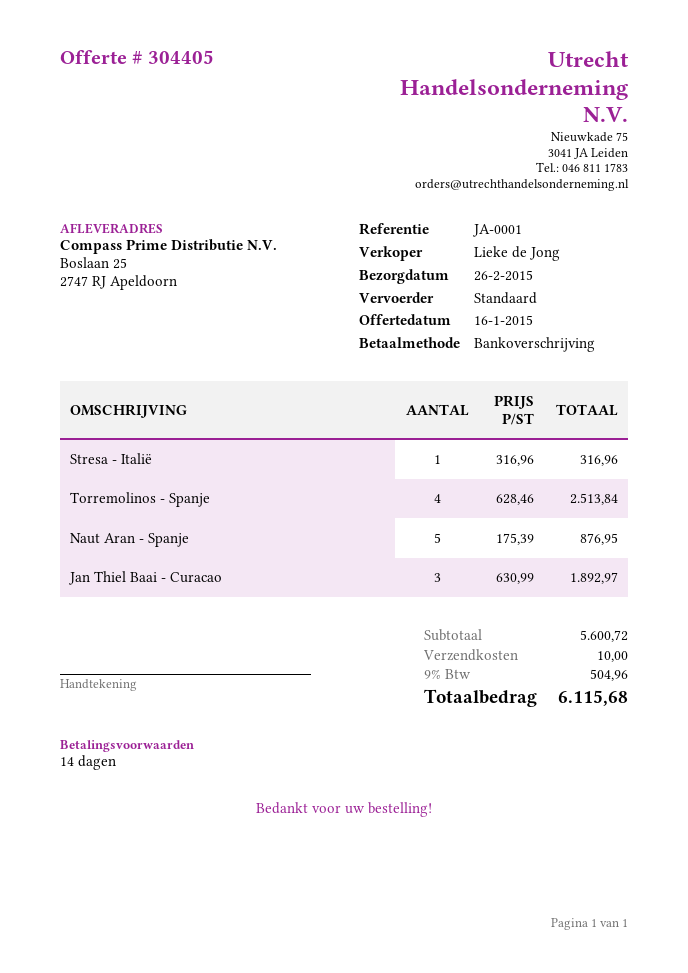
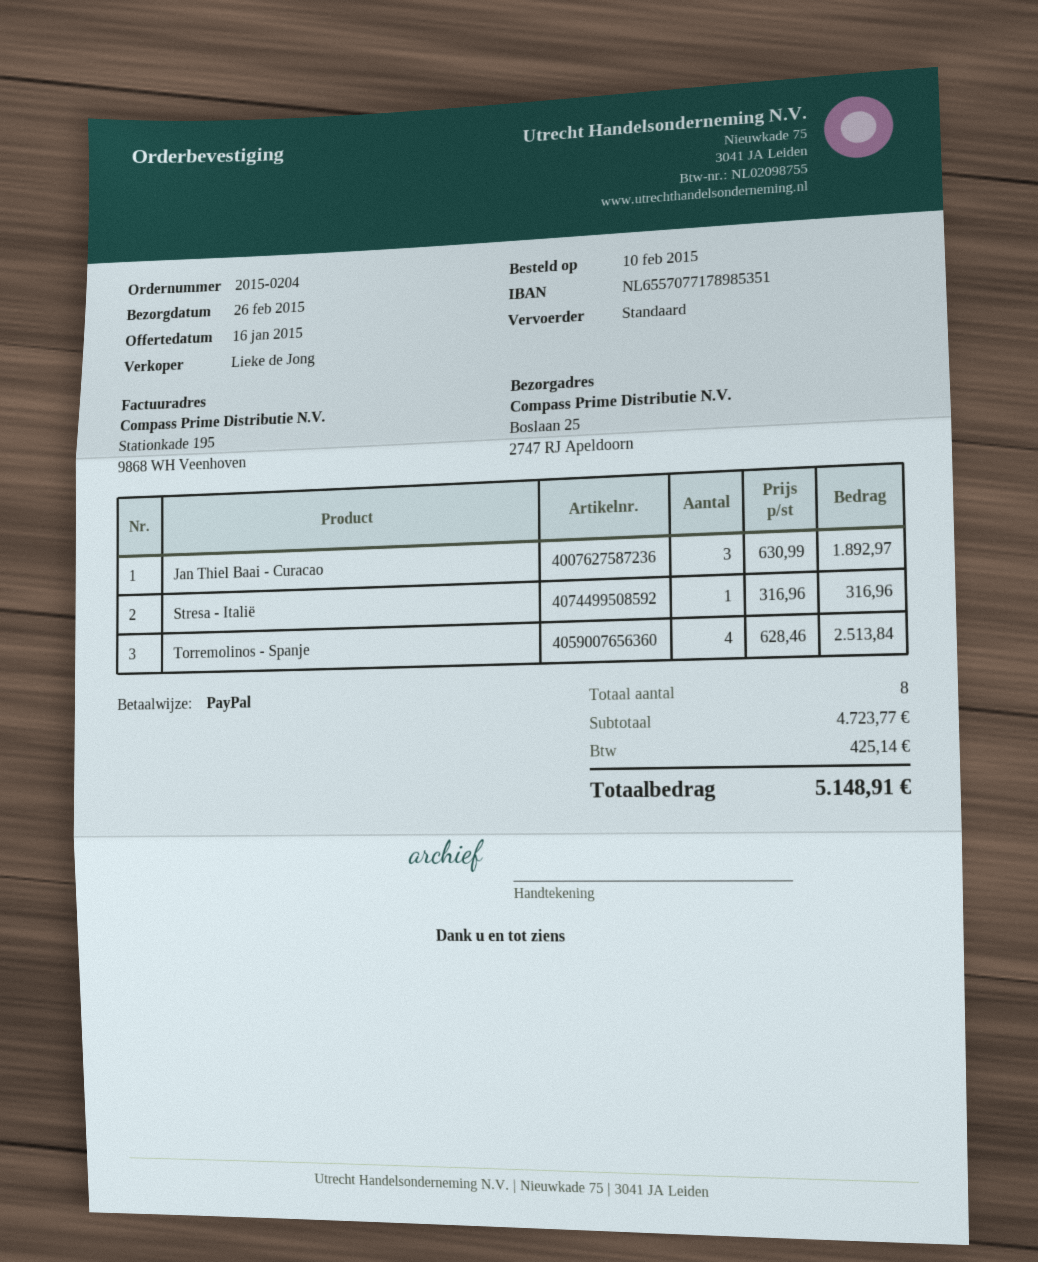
payment method: bank transfer -> PayPal
Naut Aran - Spanje: 5 x 175.39 = 876.95 -> none
subtotal: 5600.72 -> 4723.77
shipping: 10.00 -> none
tax: 504.96 -> 425.14
total: 6115.68 -> 5148.91

